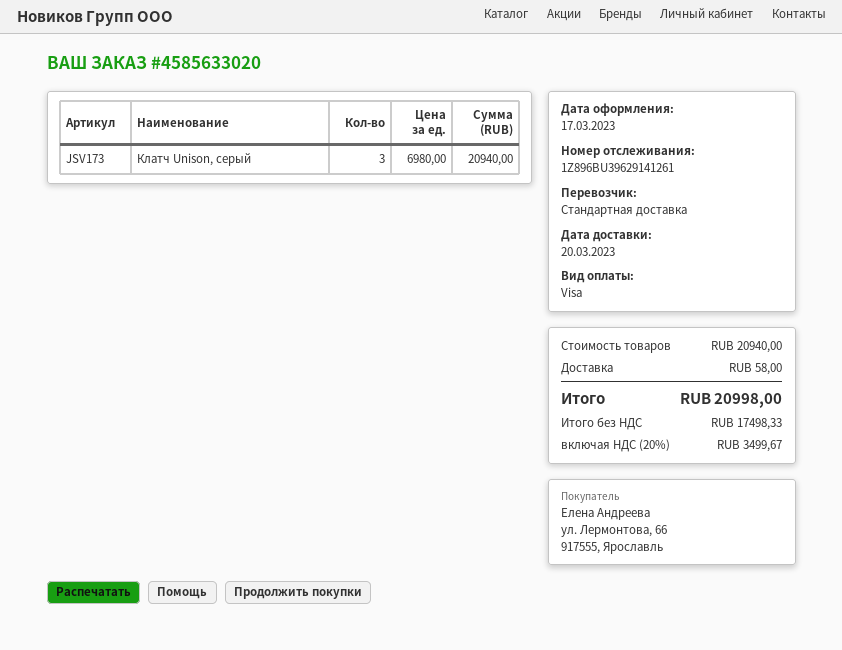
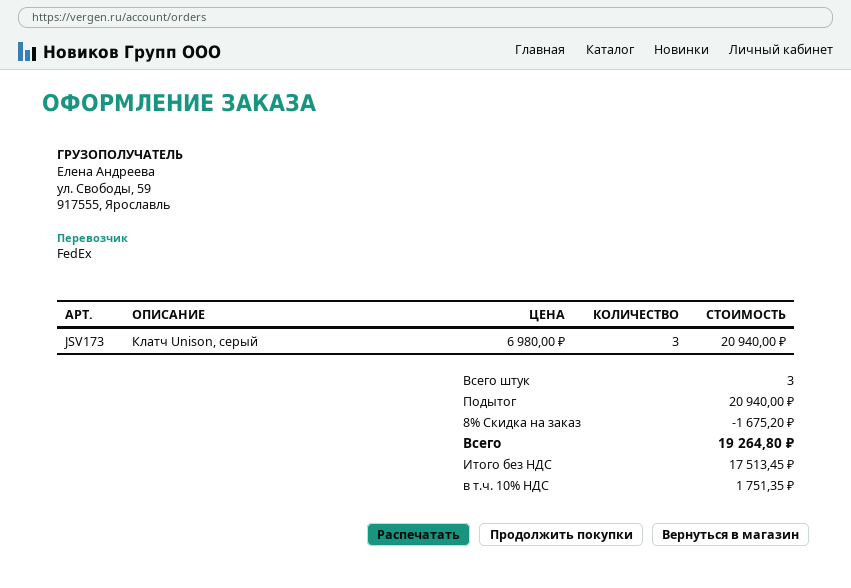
shipping method: standard -> FedEx
discount: none -> 8% = 1675.20
shipping: 58.00 -> none
net: 17498.33 -> 17513.45
tax: 20% = 3499.67 -> 10% = 1751.35
total: 20998.00 -> 19264.80

